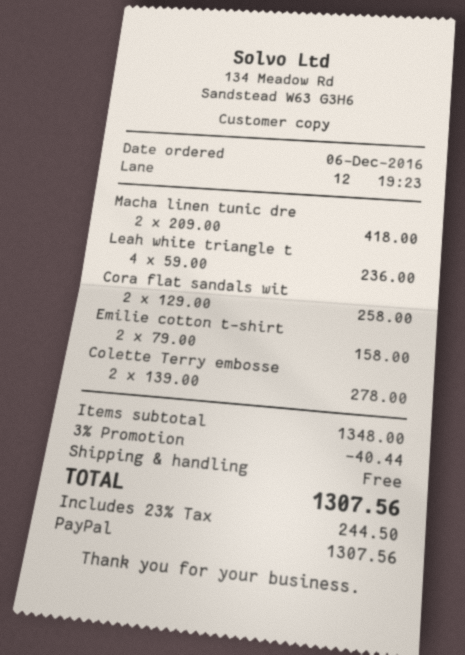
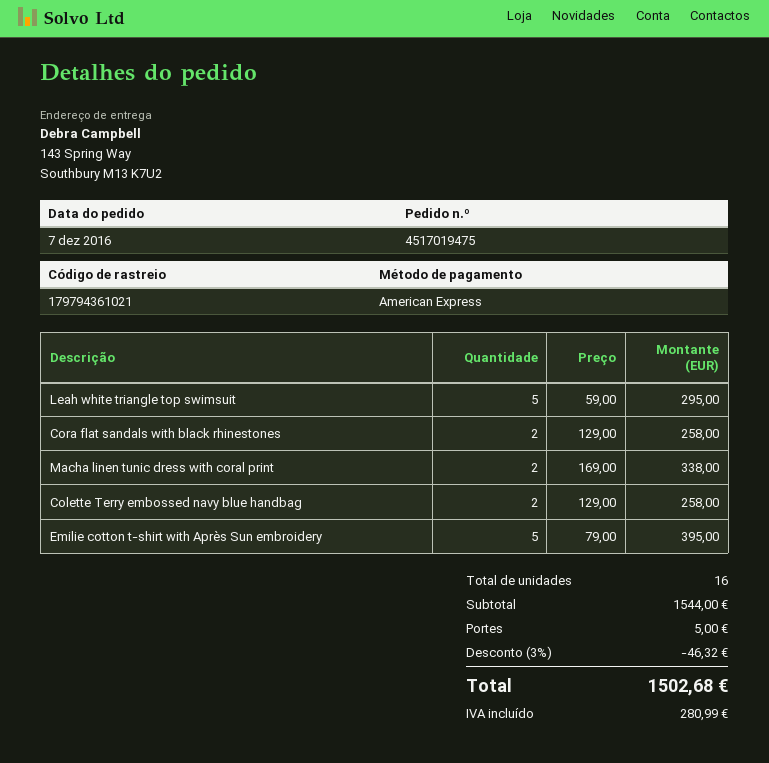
order date: 2016-12-06 -> 2016-12-07
payment method: PayPal -> American Express
Macha linen tunic dre: 2 x 209.00 = 418.00 -> 2 x 169.00 = 338.00
Leah white triangle t: 4 x 59.00 = 236.00 -> 5 x 59.00 = 295.00
Emilie cotton t-shirt: 2 x 79.00 = 158.00 -> 5 x 79.00 = 395.00
Colette Terry embosse: 2 x 139.00 = 278.00 -> 2 x 129.00 = 258.00
subtotal: 1348.00 -> 1544.00
discount: 3% = 40.44 -> 3% = 46.32
shipping: 0.00 -> 5.00
tax: 244.50 -> 280.99
total: 1307.56 -> 1502.68

